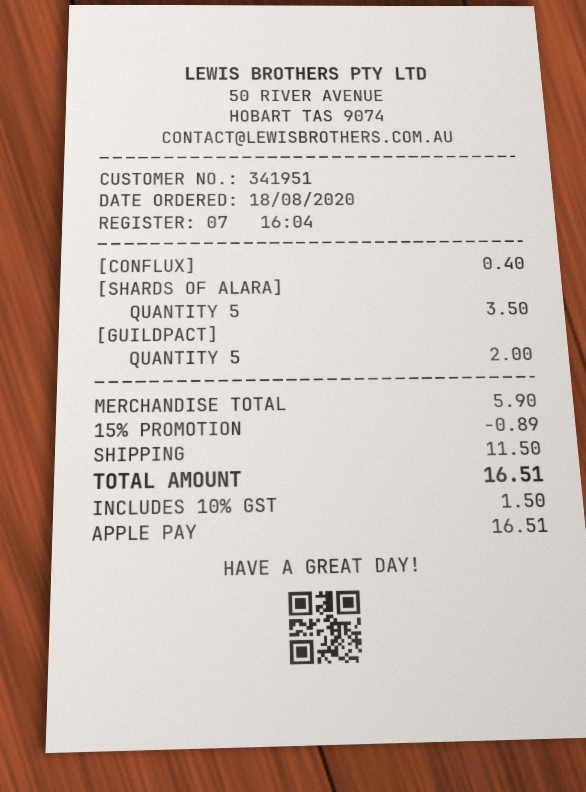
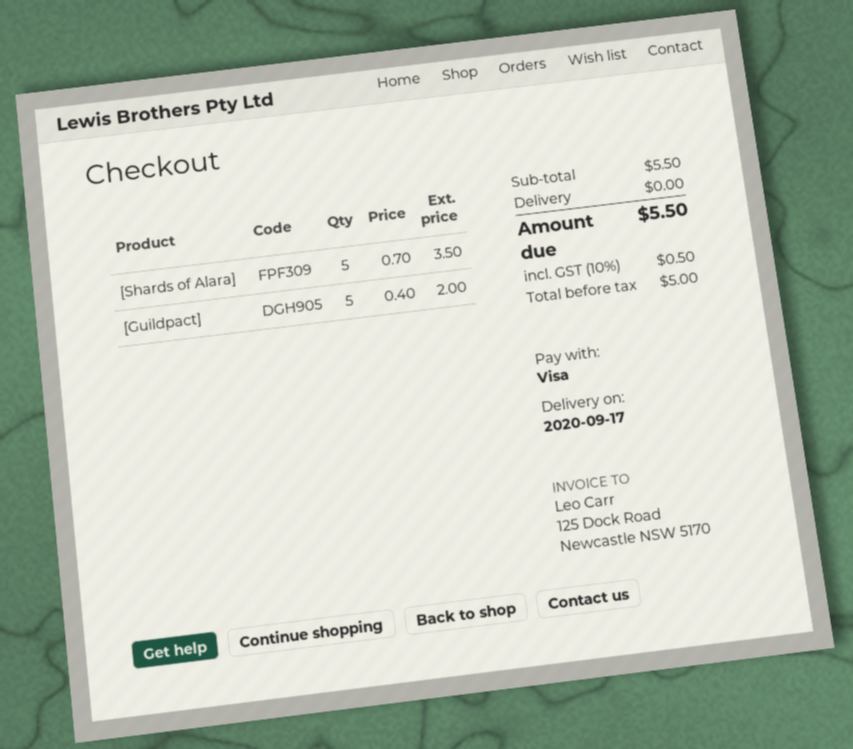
payment method: Apple Pay -> Visa
[CONFLUX]: 1 for 0.40 -> none
subtotal: 5.90 -> 5.50
discount: 15% = 0.89 -> none
shipping: 11.50 -> 0.00
tax: 10% = 1.50 -> 10% = 0.50
total: 16.51 -> 5.50

